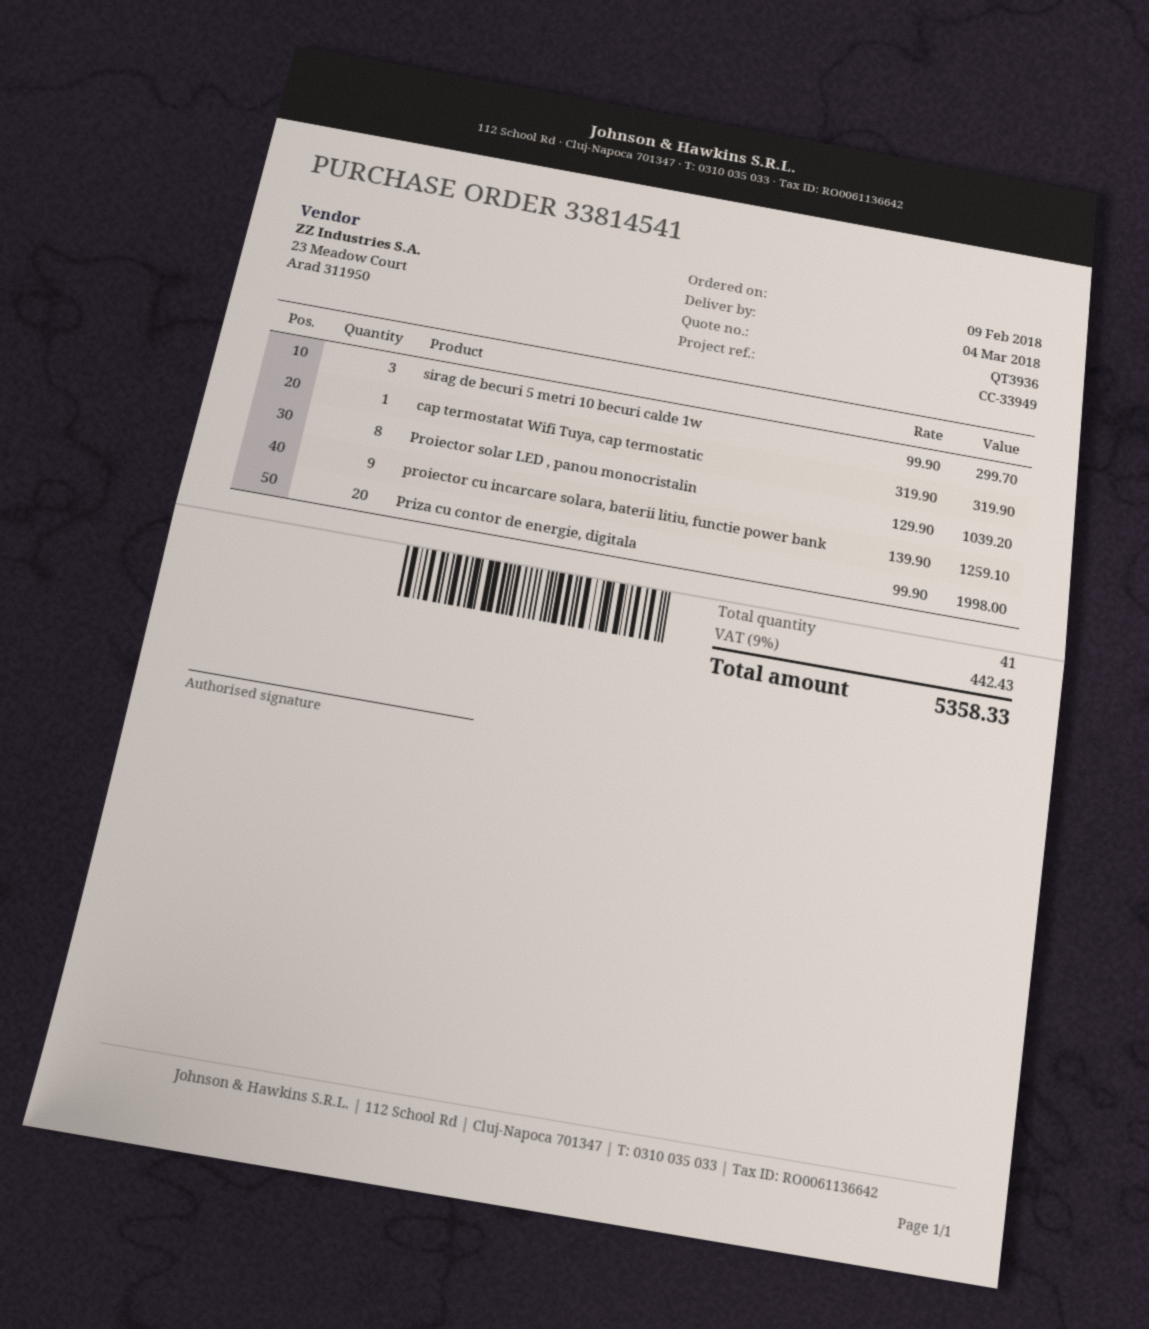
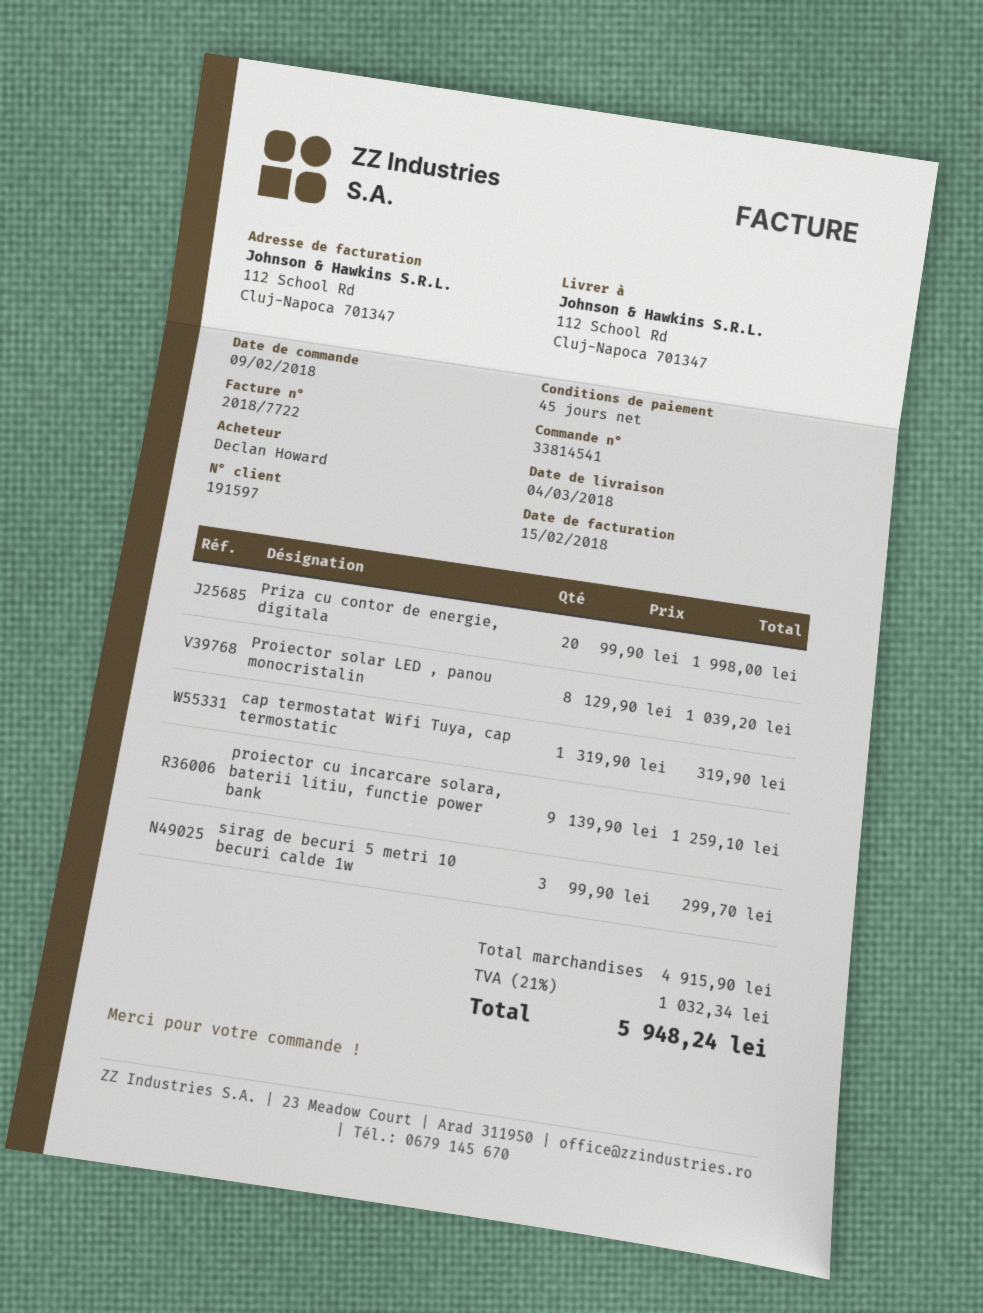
tax: 9% = 442.43 -> 21% = 1032.34
total: 5358.33 -> 5948.24

